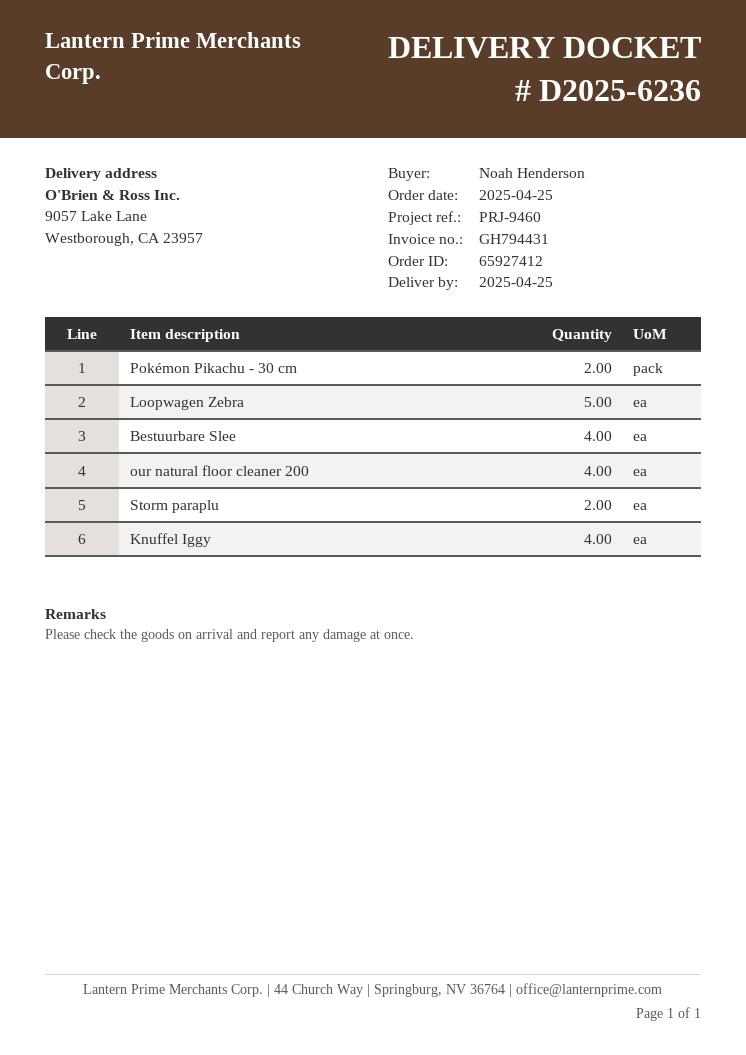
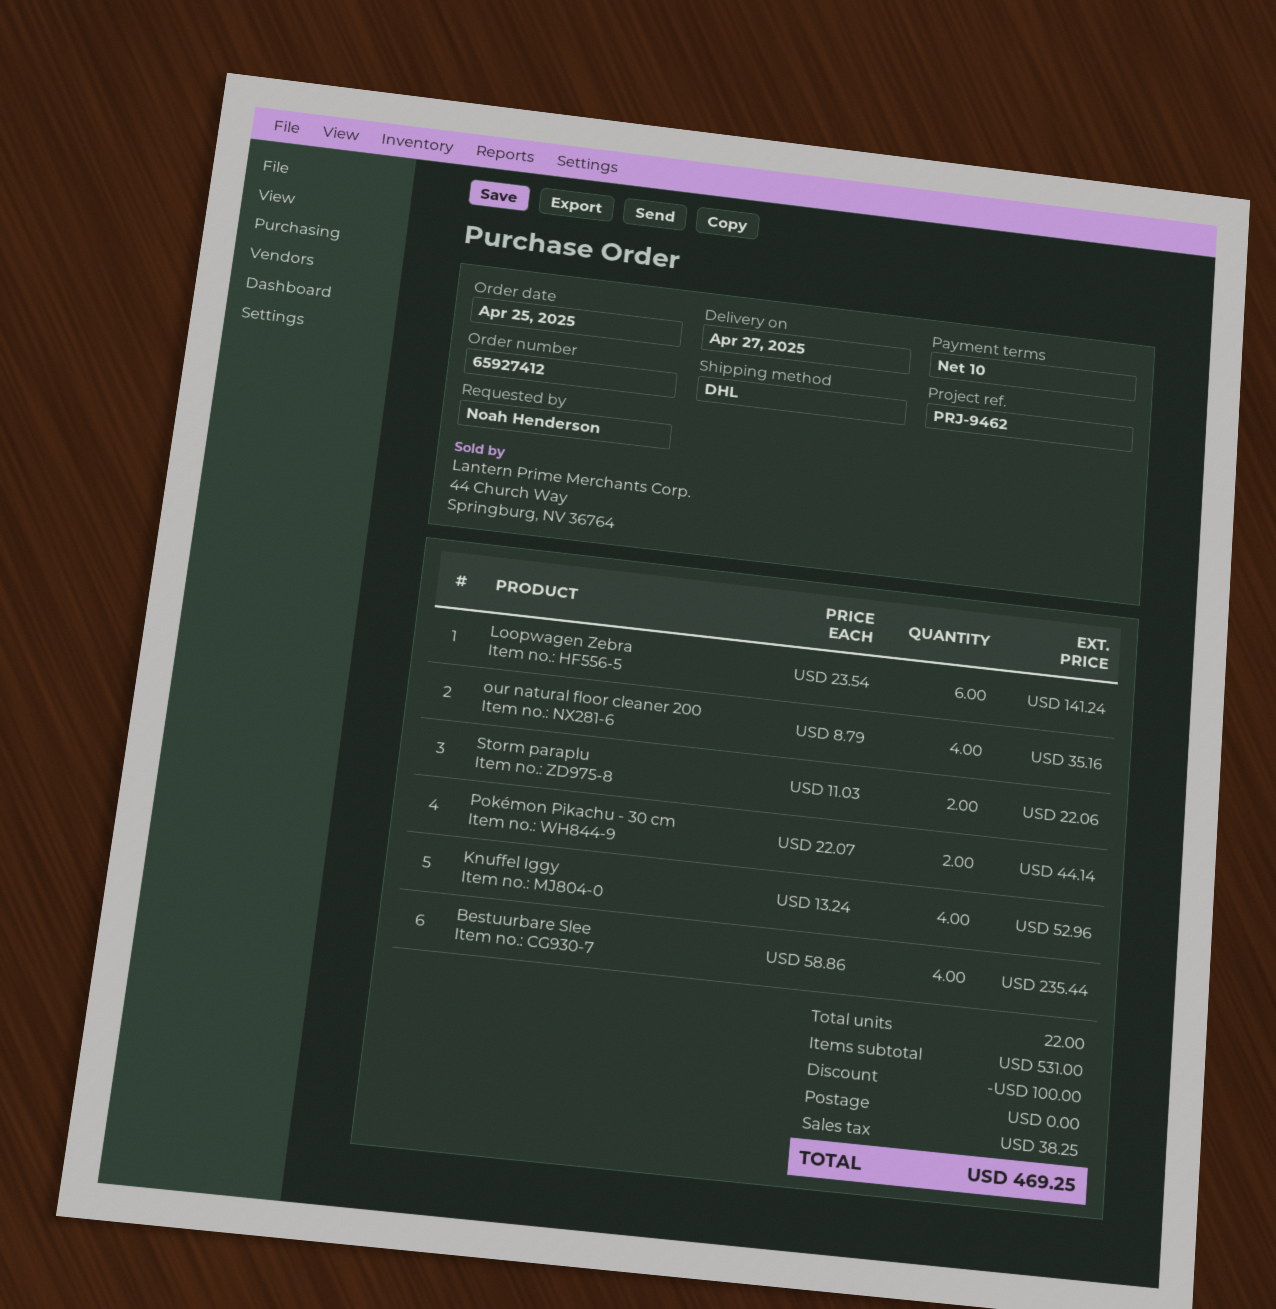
delivery date: 2025-04-25 -> 2025-04-27
reference: PRJ-9460 -> PRJ-9462
Loopwagen Zebra: 5 -> 6

